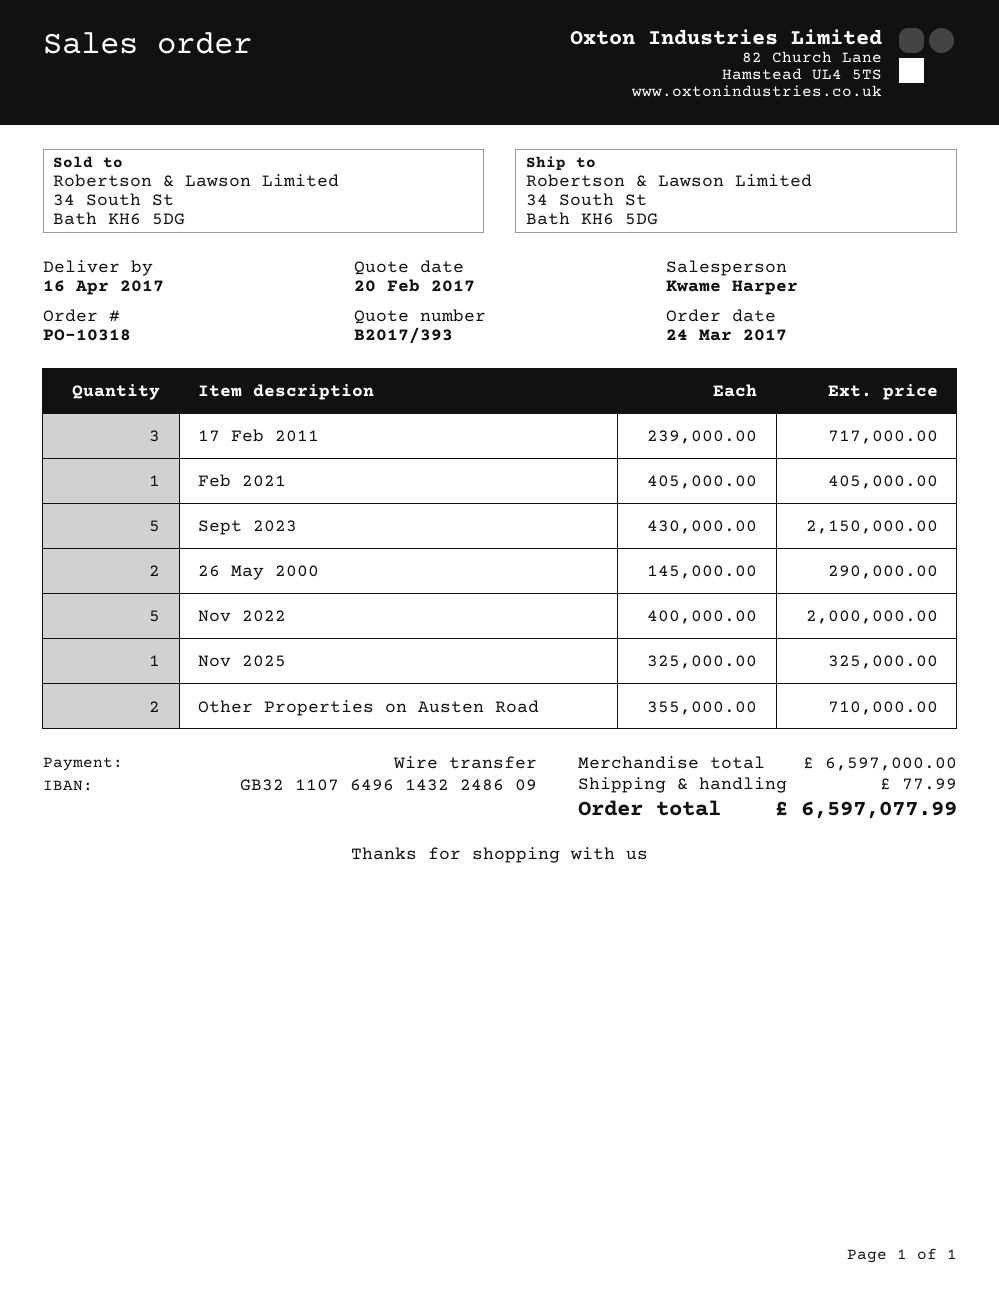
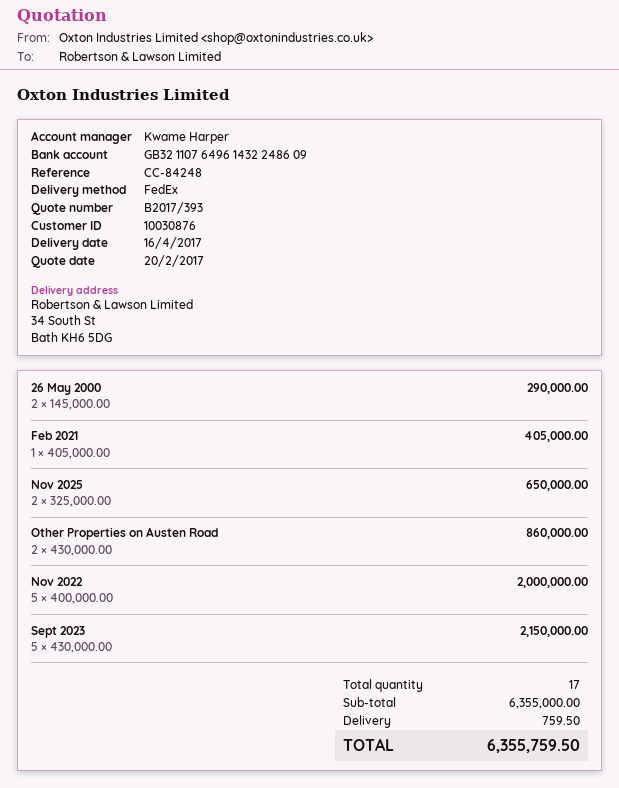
17 Feb 2011: 3 x 239000.00 = 717000.00 -> none
Nov 2025: 1 x 325000.00 = 325000.00 -> 2 x 325000.00 = 650000.00
Other Properties on Austen Road: 2 x 355000.00 = 710000.00 -> 2 x 430000.00 = 860000.00
subtotal: 6597000.00 -> 6355000.00
shipping: 77.99 -> 759.50
total: 6597077.99 -> 6355759.50

